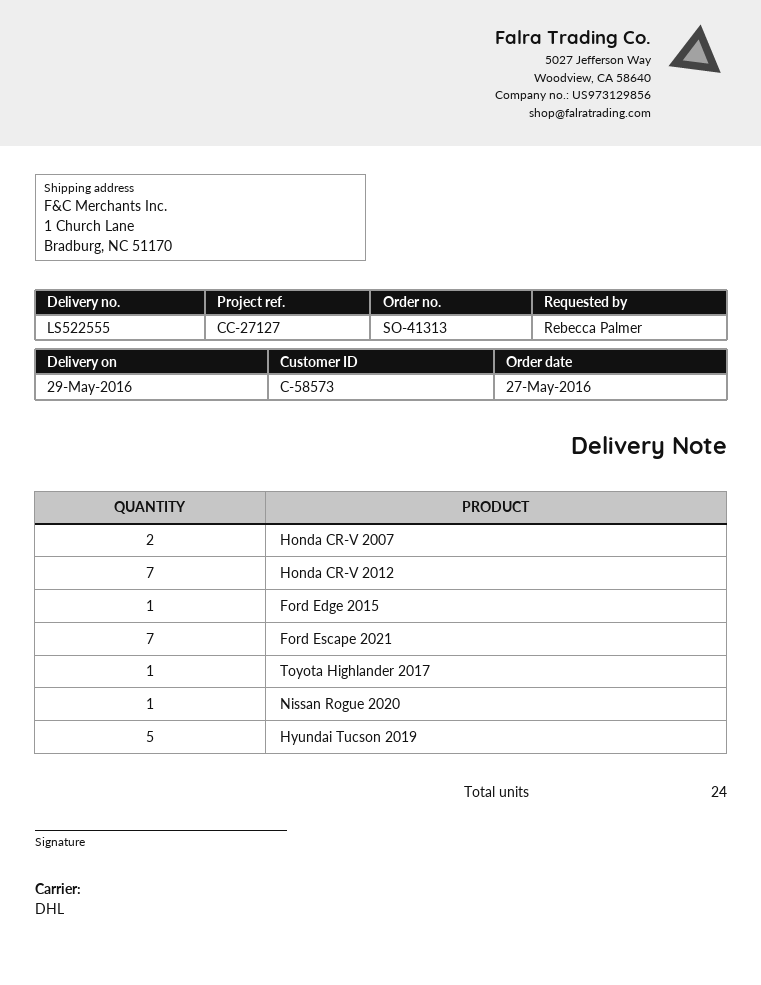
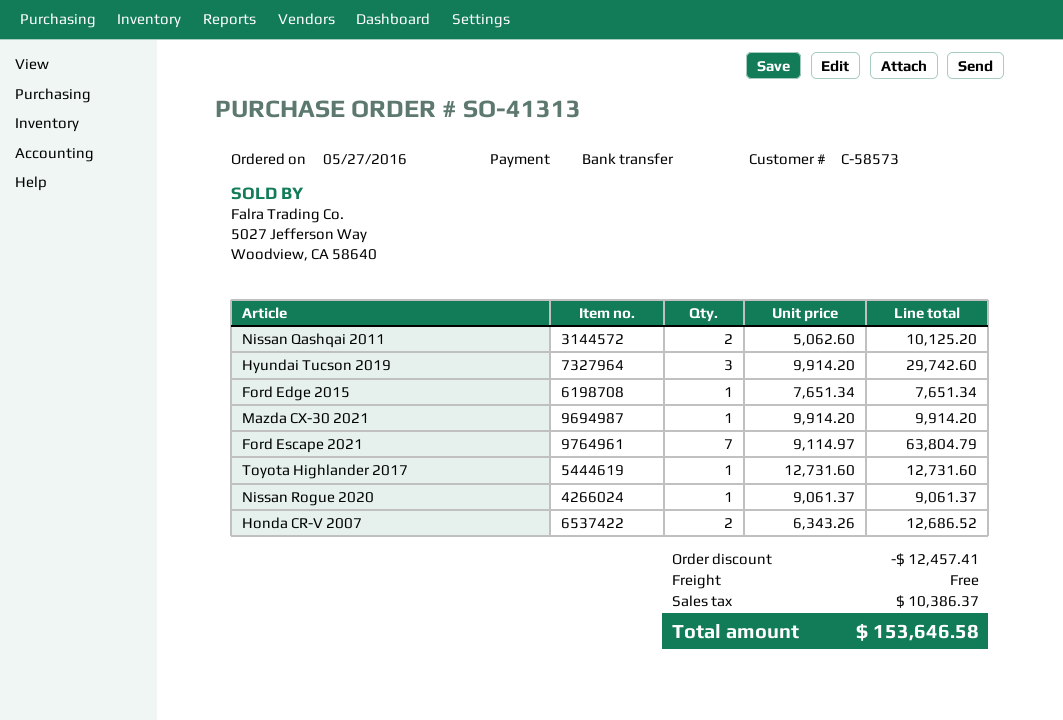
Honda CR-V 2012: 7 -> none
Hyundai Tucson 2019: 5 -> 3
Nissan Qashqai 2011: none -> 2
Mazda CX-30 2021: none -> 1

